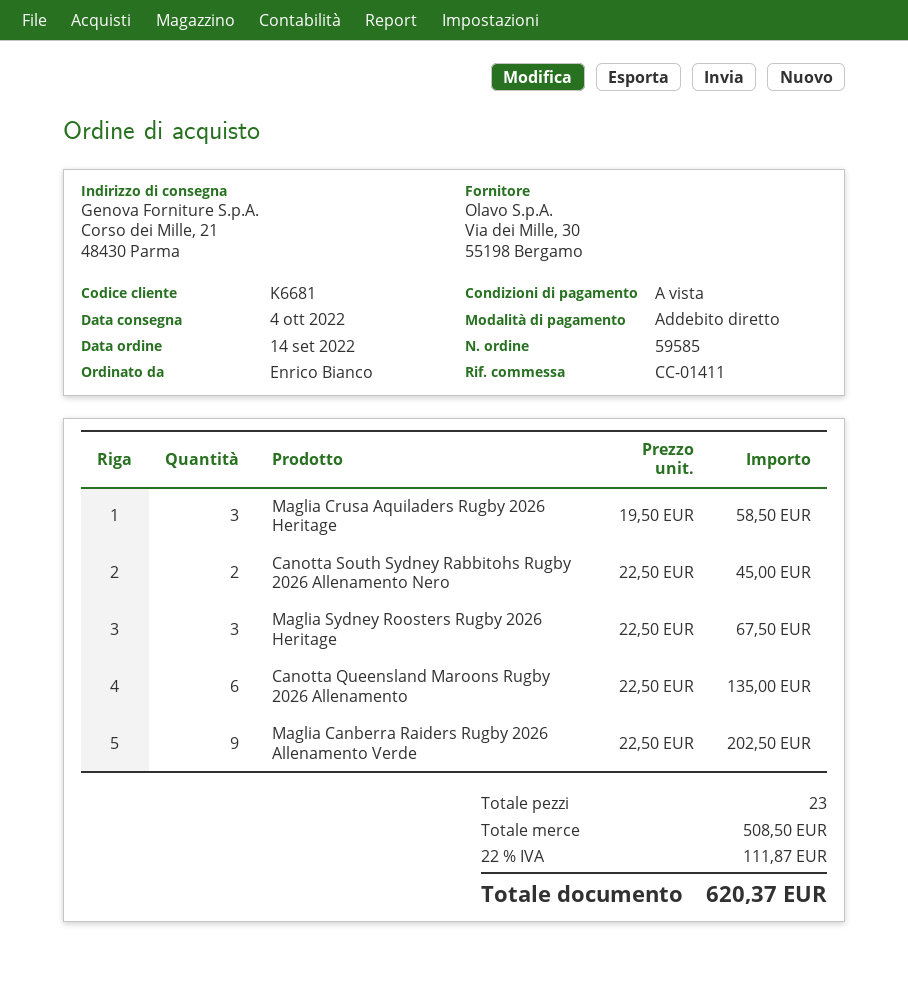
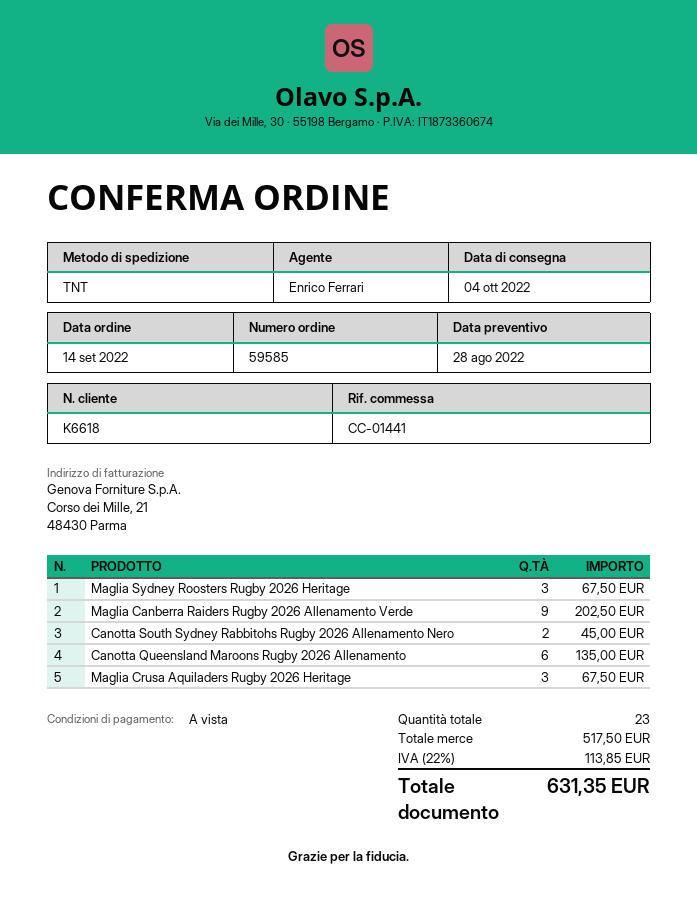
customer number: K6681 -> K6618
reference: CC-01411 -> CC-01441
Maglia Crusa Aquiladers Rugby 2026 Heritage: 3 for 58.50 -> 3 for 67.50
subtotal: 508.50 -> 517.50
tax: 22% = 111.87 -> 22% = 113.85
total: 620.37 -> 631.35

